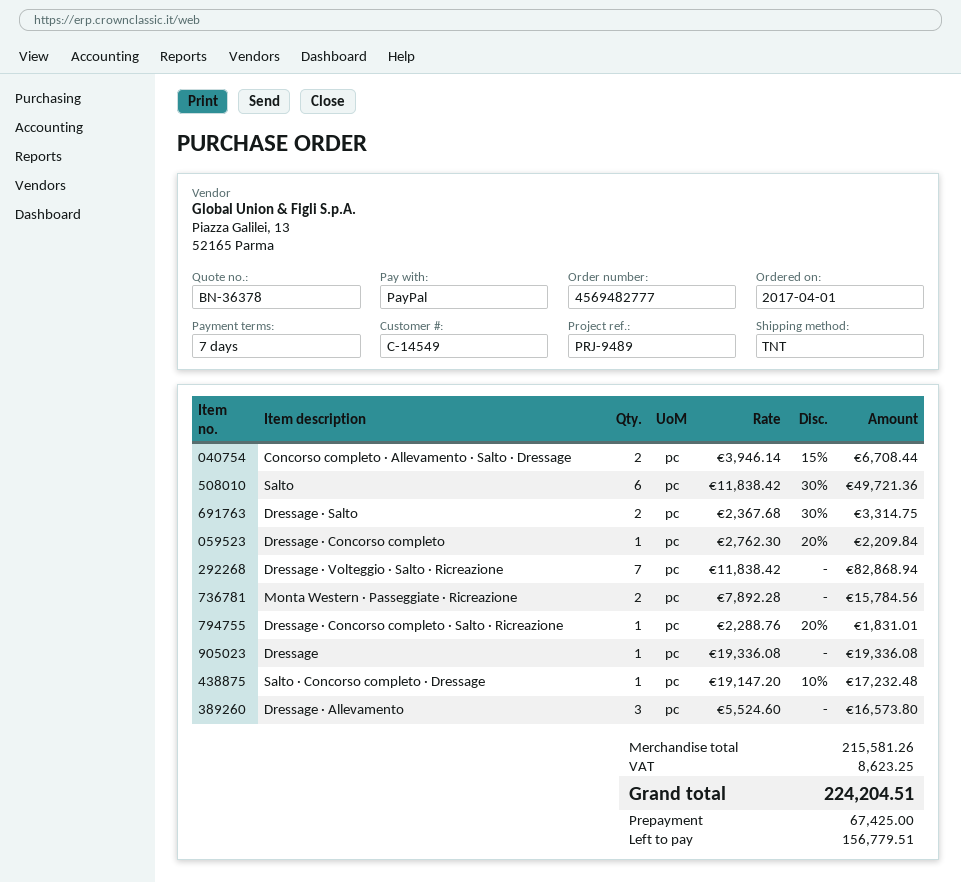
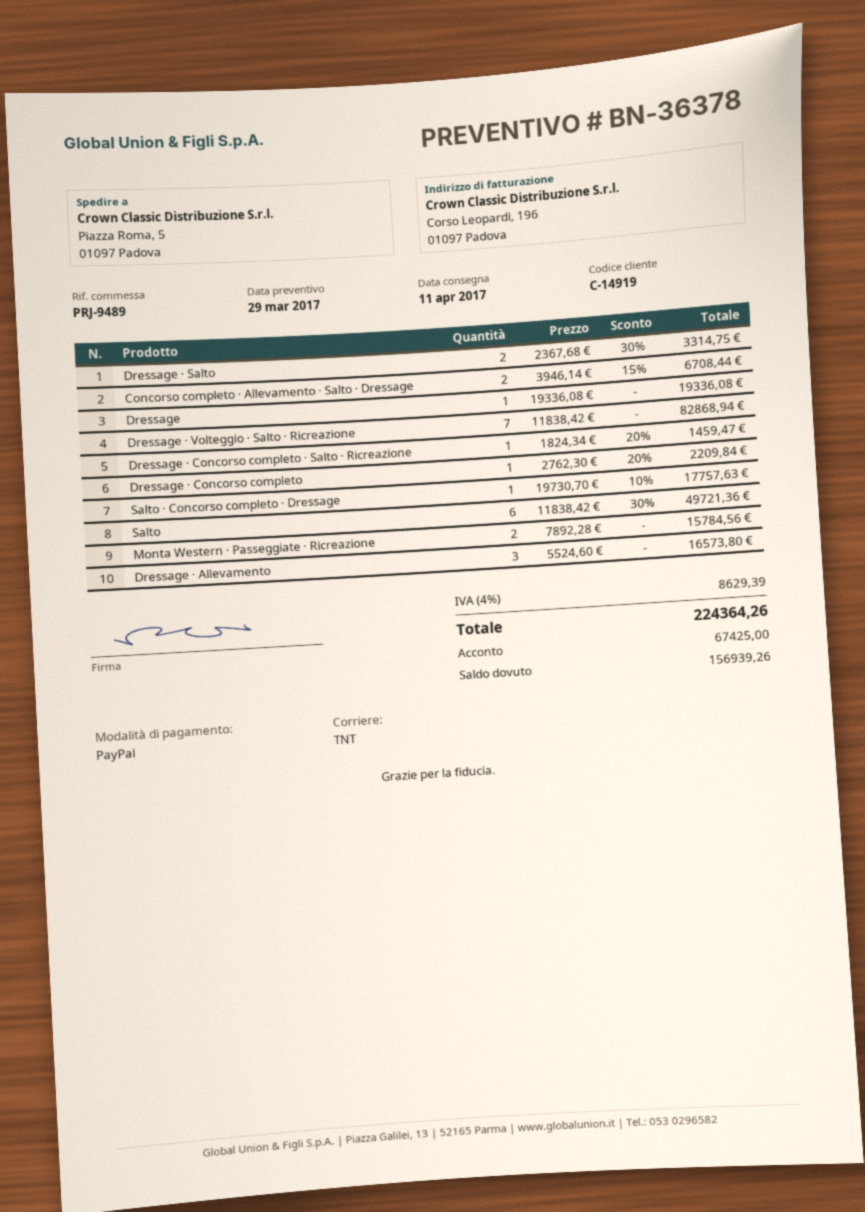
customer number: C-14549 -> C-14919
Dressage · Concorso completo · Salto · Ricreazione: 1 x 2288.76 - 20% = 1831.01 -> 1 x 1824.34 - 20% = 1459.47
Salto · Concorso completo · Dressage: 1 x 19147.20 - 10% = 17232.48 -> 1 x 19730.70 - 10% = 17757.63
tax: 8623.25 -> 8629.39
total: 224204.51 -> 224364.26
balance: 156779.51 -> 156939.26

